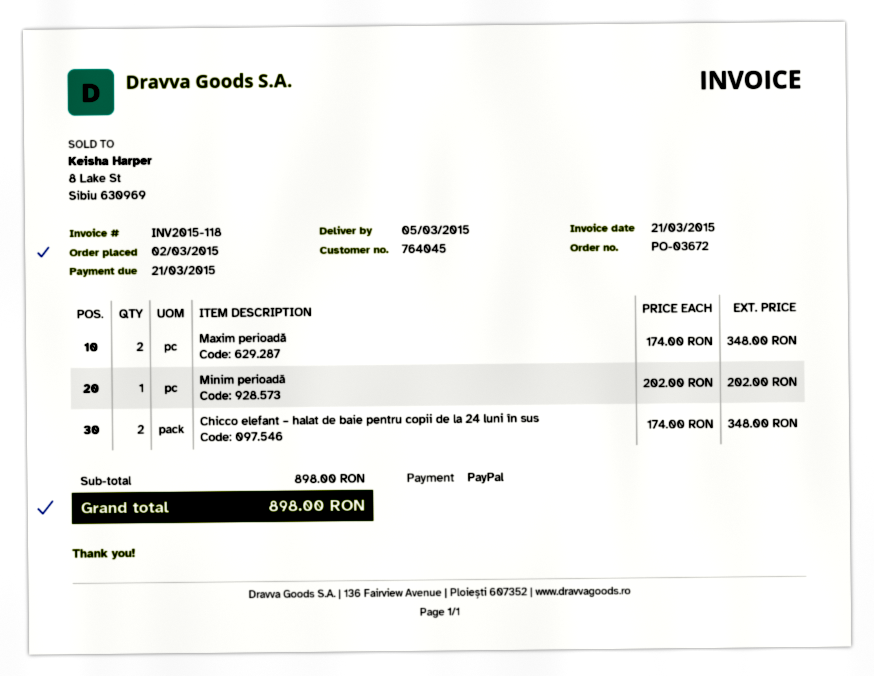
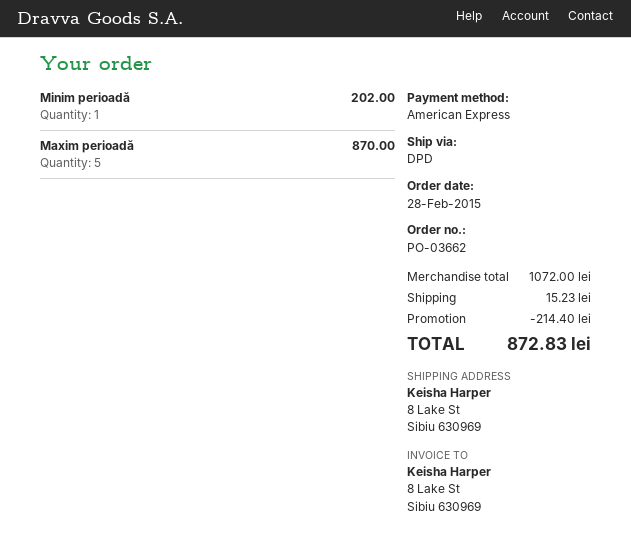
order number: PO-03672 -> PO-03662
order date: 2015-03-02 -> 2015-02-28
payment method: PayPal -> American Express
Maxim perioadă: 2 for 348.00 -> 5 for 870.00
Chicco elefant – halat de baie pentru copii de la 24 luni în sus: 2 for 348.00 -> none
subtotal: 898.00 -> 1072.00
discount: none -> 214.40
shipping: none -> 15.23
total: 898.00 -> 872.83

